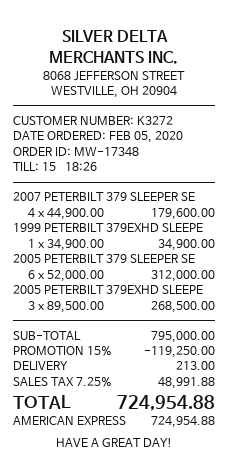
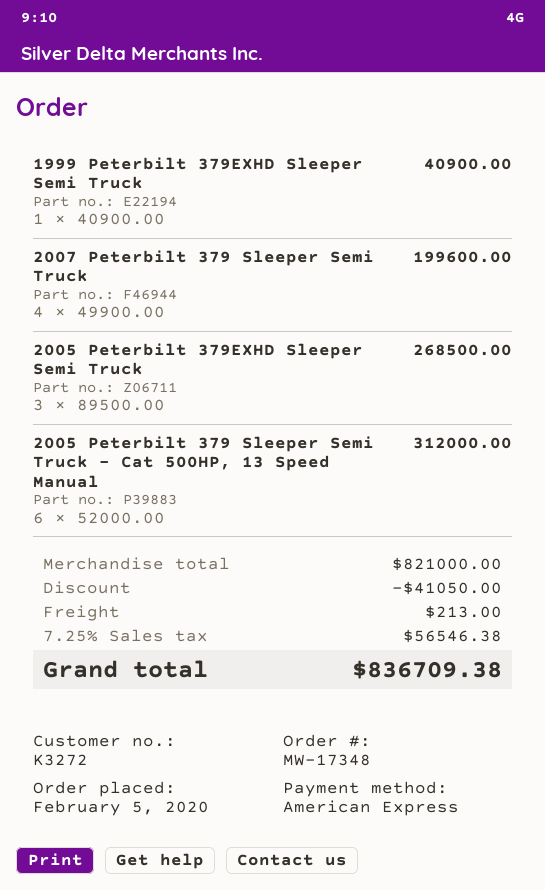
2007 PETERBILT 379 SLEEPER SE: 4 x 44900.00 = 179600.00 -> 4 x 49900.00 = 199600.00
1999 PETERBILT 379EXHD SLEEPE: 1 x 34900.00 = 34900.00 -> 1 x 40900.00 = 40900.00
subtotal: 795000.00 -> 821000.00
discount: 119250.00 -> 41050.00
tax: 7.25% = 48991.88 -> 7.25% = 56546.38
total: 724954.88 -> 836709.38

